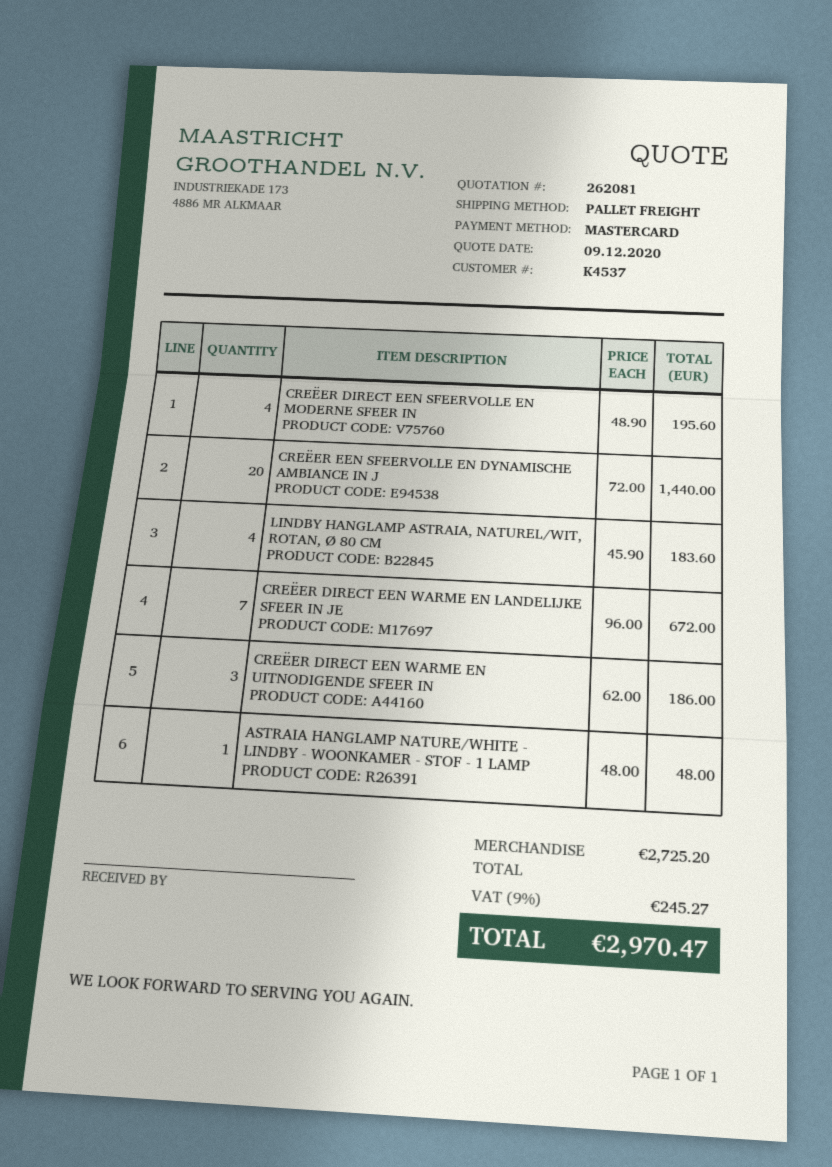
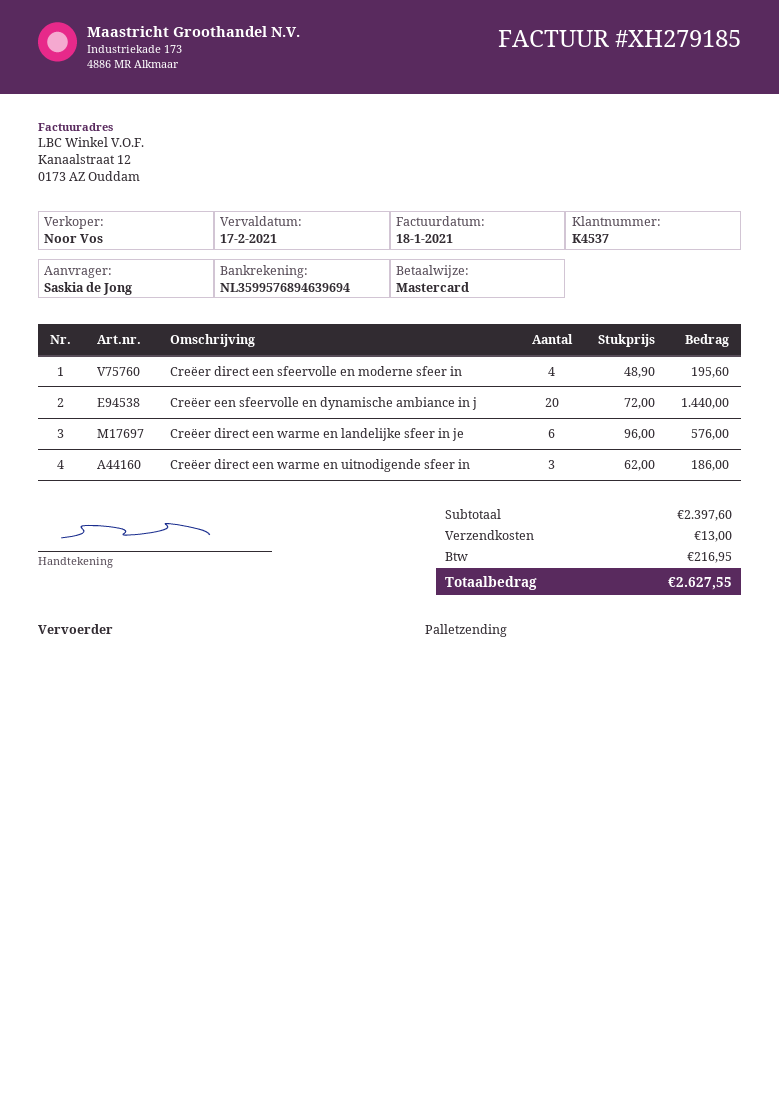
LINDBY HANGLAMP ASTRAIA, NATUREL/WIT, ROTAN, Ø 80 CM: 4 x 45.90 = 183.60 -> none
CREËER DIRECT EEN WARME EN LANDELIJKE SFEER IN JE: 7 x 96.00 = 672.00 -> 6 x 96.00 = 576.00
ASTRAIA HANGLAMP NATURE/WHITE - LINDBY - WOONKAMER - STOF - 1 LAMP: 1 x 48.00 = 48.00 -> none
subtotal: 2725.20 -> 2397.60
shipping: none -> 13.00
tax: 245.27 -> 216.95
total: 2970.47 -> 2627.55

